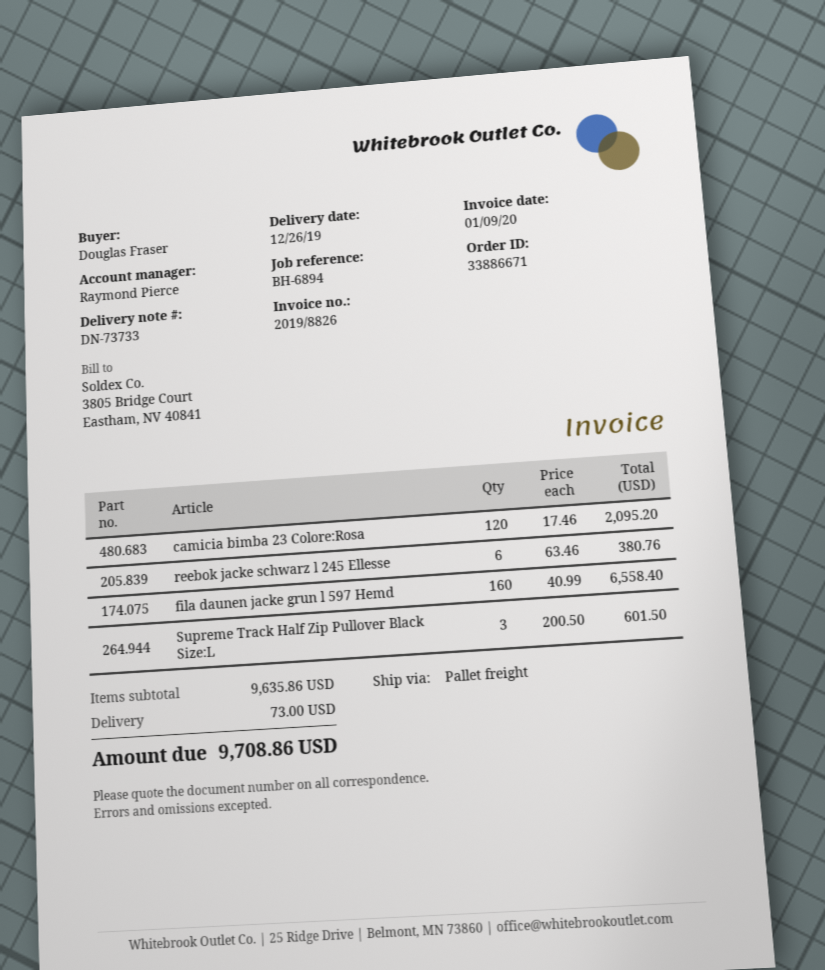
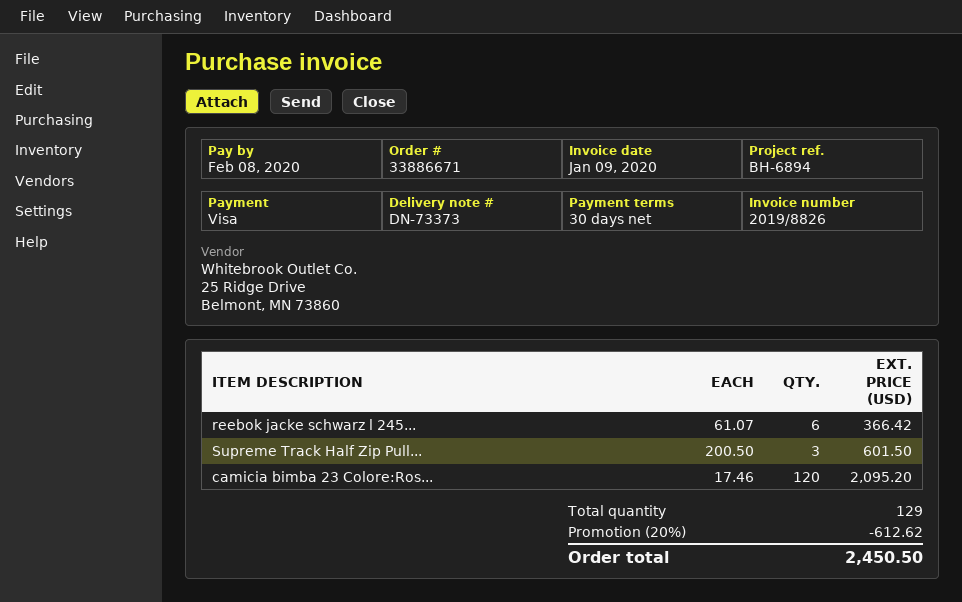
delivery note number: DN-73733 -> DN-73373
reebok jacke schwarz l 245 Ellesse: 6 x 63.46 = 380.76 -> 6 x 61.07 = 366.42
fila daunen jacke grun l 597 Hemd: 160 x 40.99 = 6558.40 -> none
discount: none -> 20% = 612.62
shipping: 73.00 -> none
total: 9708.86 -> 2450.50

